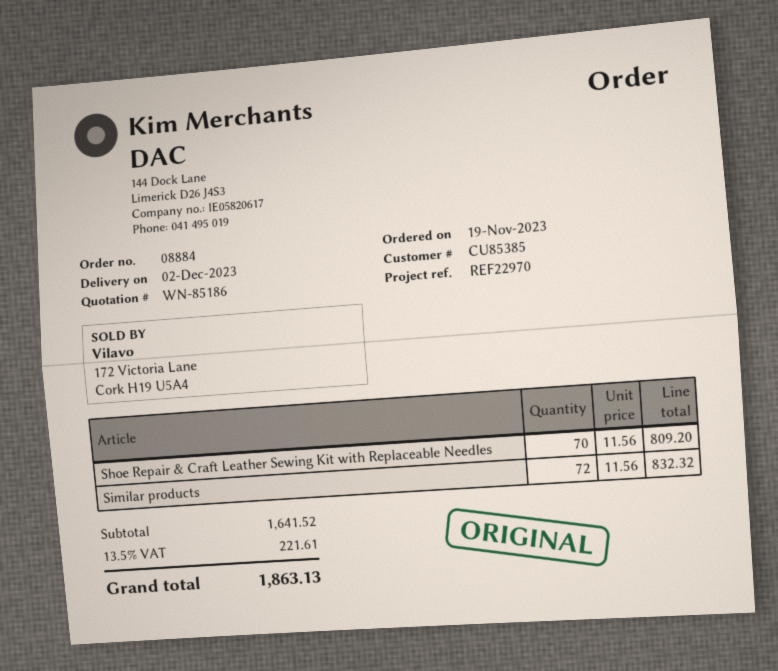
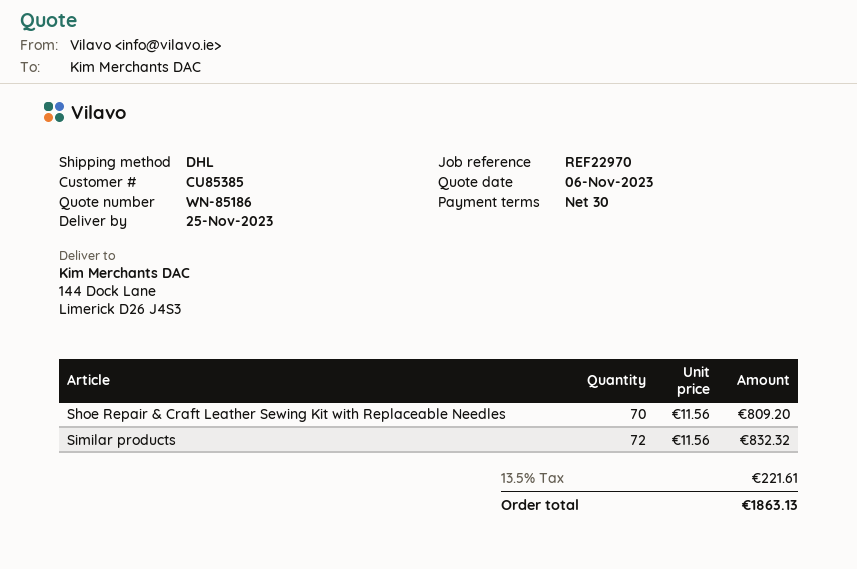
delivery date: 2023-12-02 -> 2023-11-25

